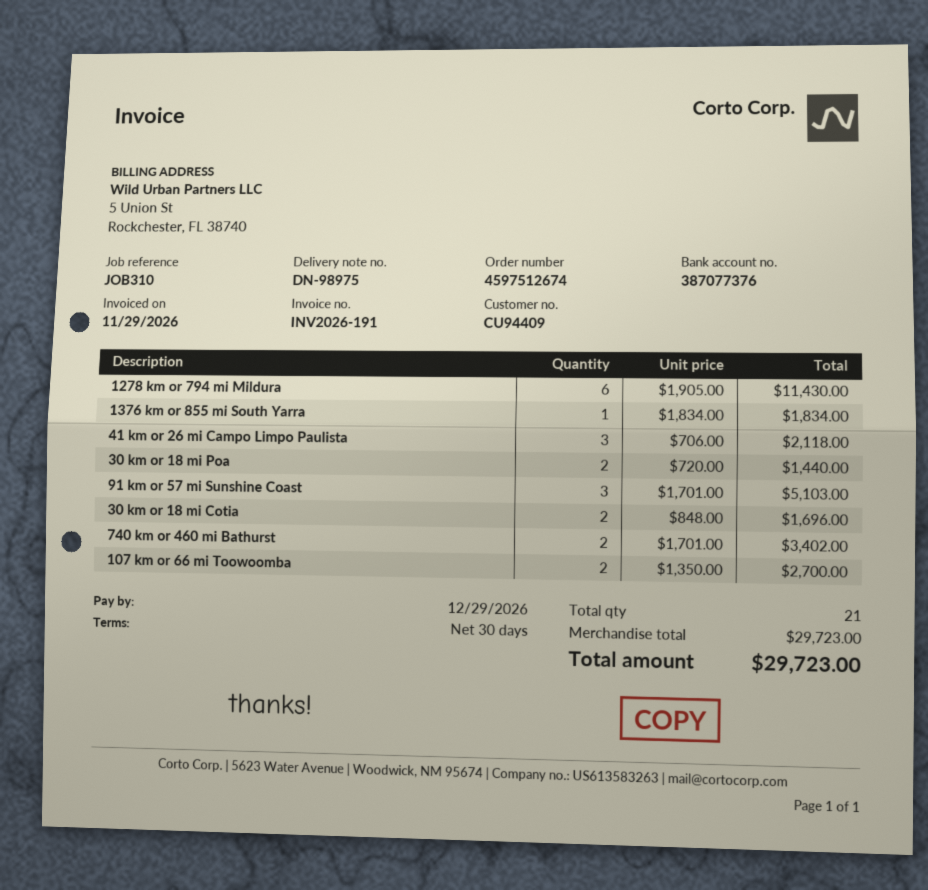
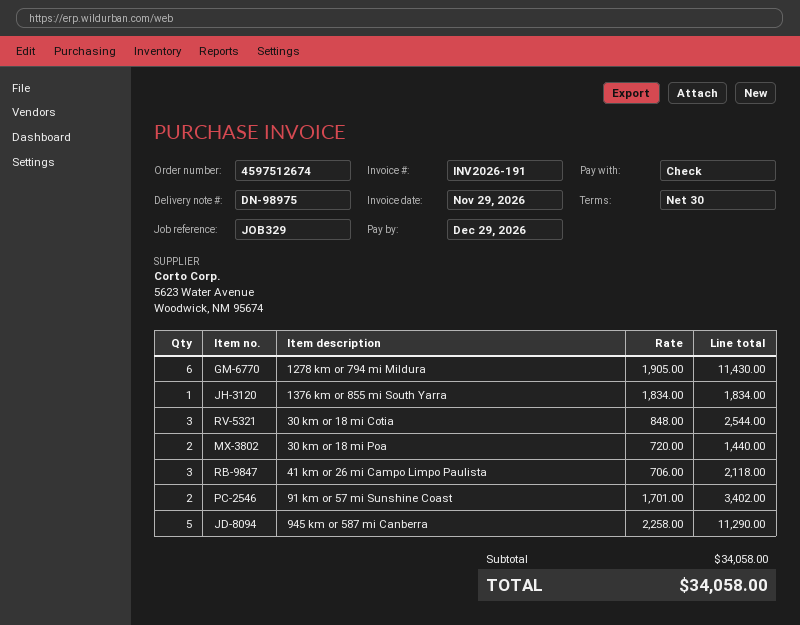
reference: JOB310 -> JOB329
91 km or 57 mi Sunshine Coast: 3 x 1701.00 = 5103.00 -> 2 x 1701.00 = 3402.00
30 km or 18 mi Cotia: 2 x 848.00 = 1696.00 -> 3 x 848.00 = 2544.00
740 km or 460 mi Bathurst: 2 x 1701.00 = 3402.00 -> none
107 km or 66 mi Toowoomba: 2 x 1350.00 = 2700.00 -> none
945 km or 587 mi Canberra: none -> 5 x 2258.00 = 11290.00
subtotal: 29723.00 -> 34058.00
total: 29723.00 -> 34058.00

